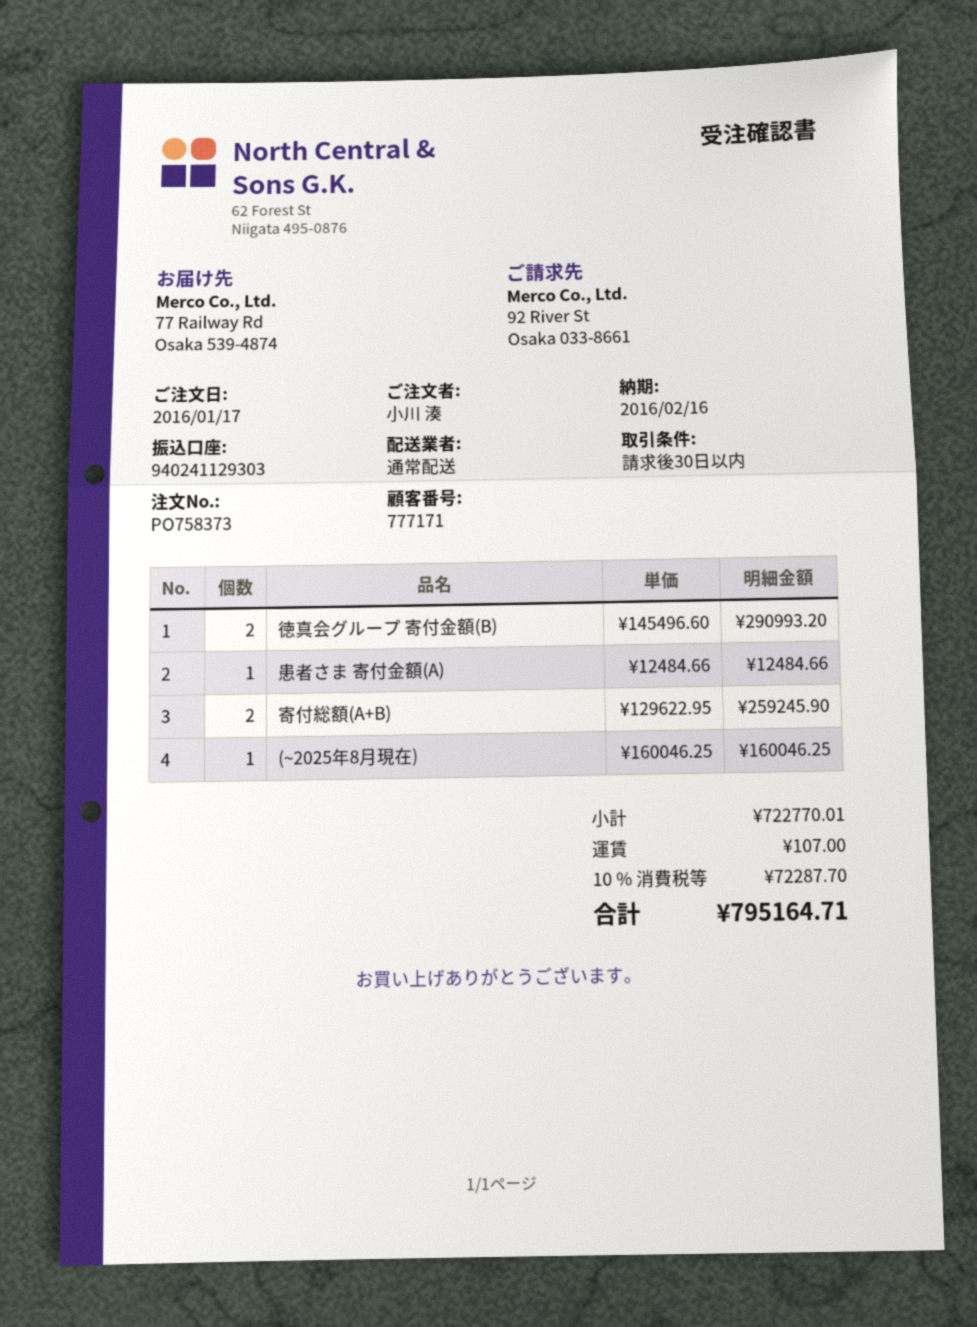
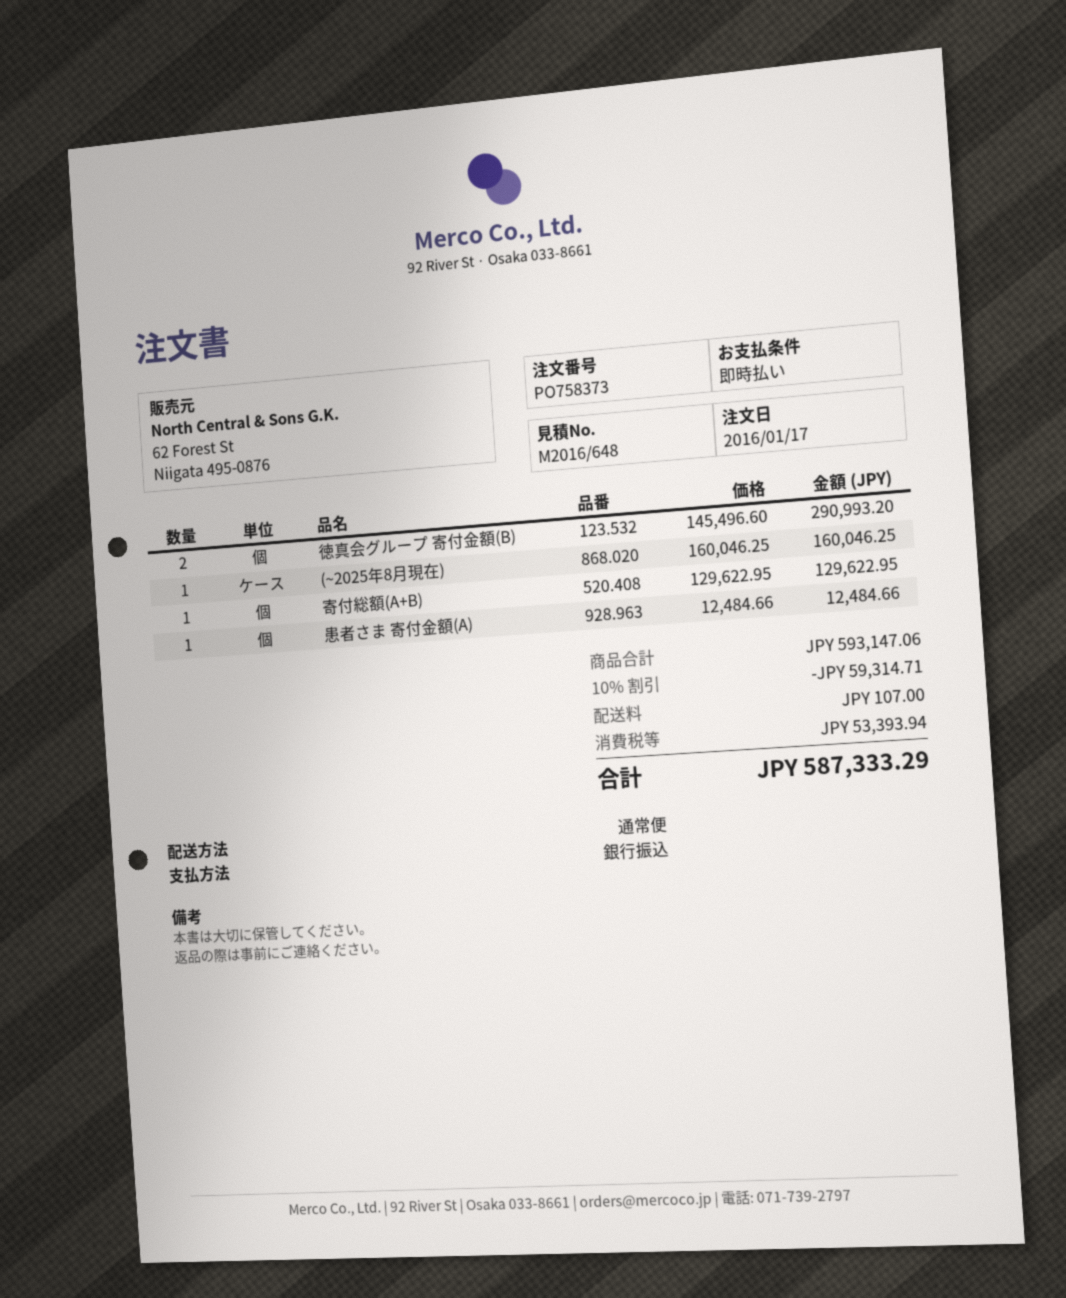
payment terms: 30 days -> on receipt
寄付総額(A+B): 2 x 129622.95 = 259245.90 -> 1 x 129622.95 = 129622.95
subtotal: 722770.01 -> 593147.06
discount: none -> 10% = 59314.71
tax: 72287.70 -> 53393.94
total: 795164.71 -> 587333.29

